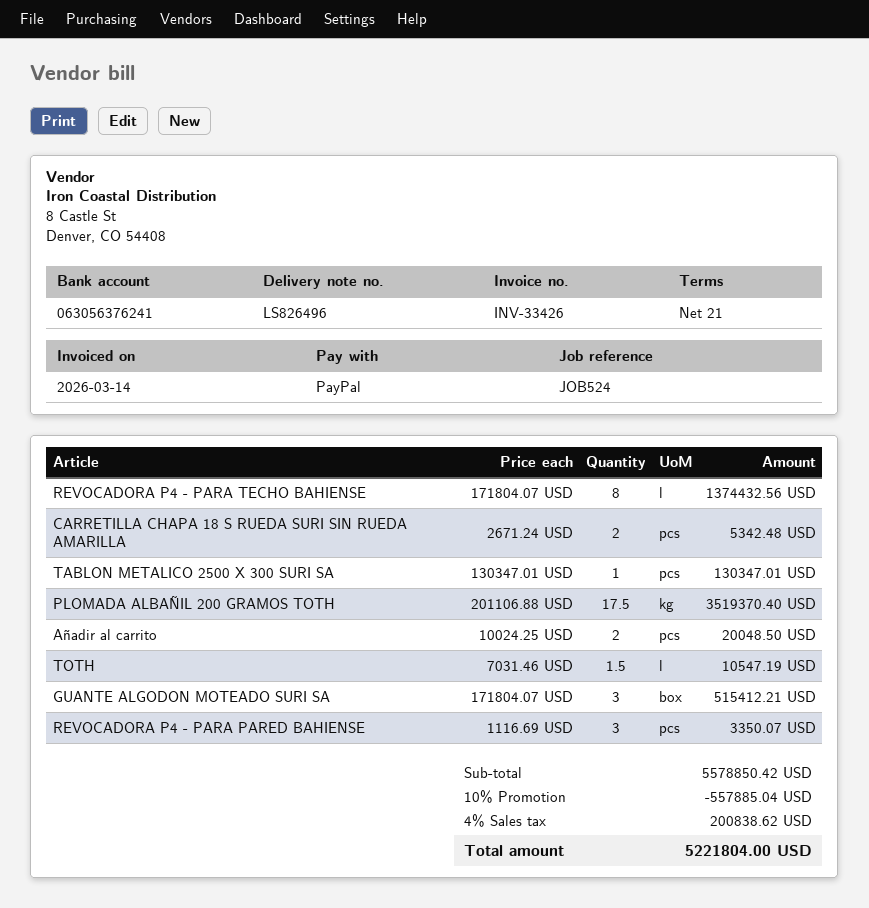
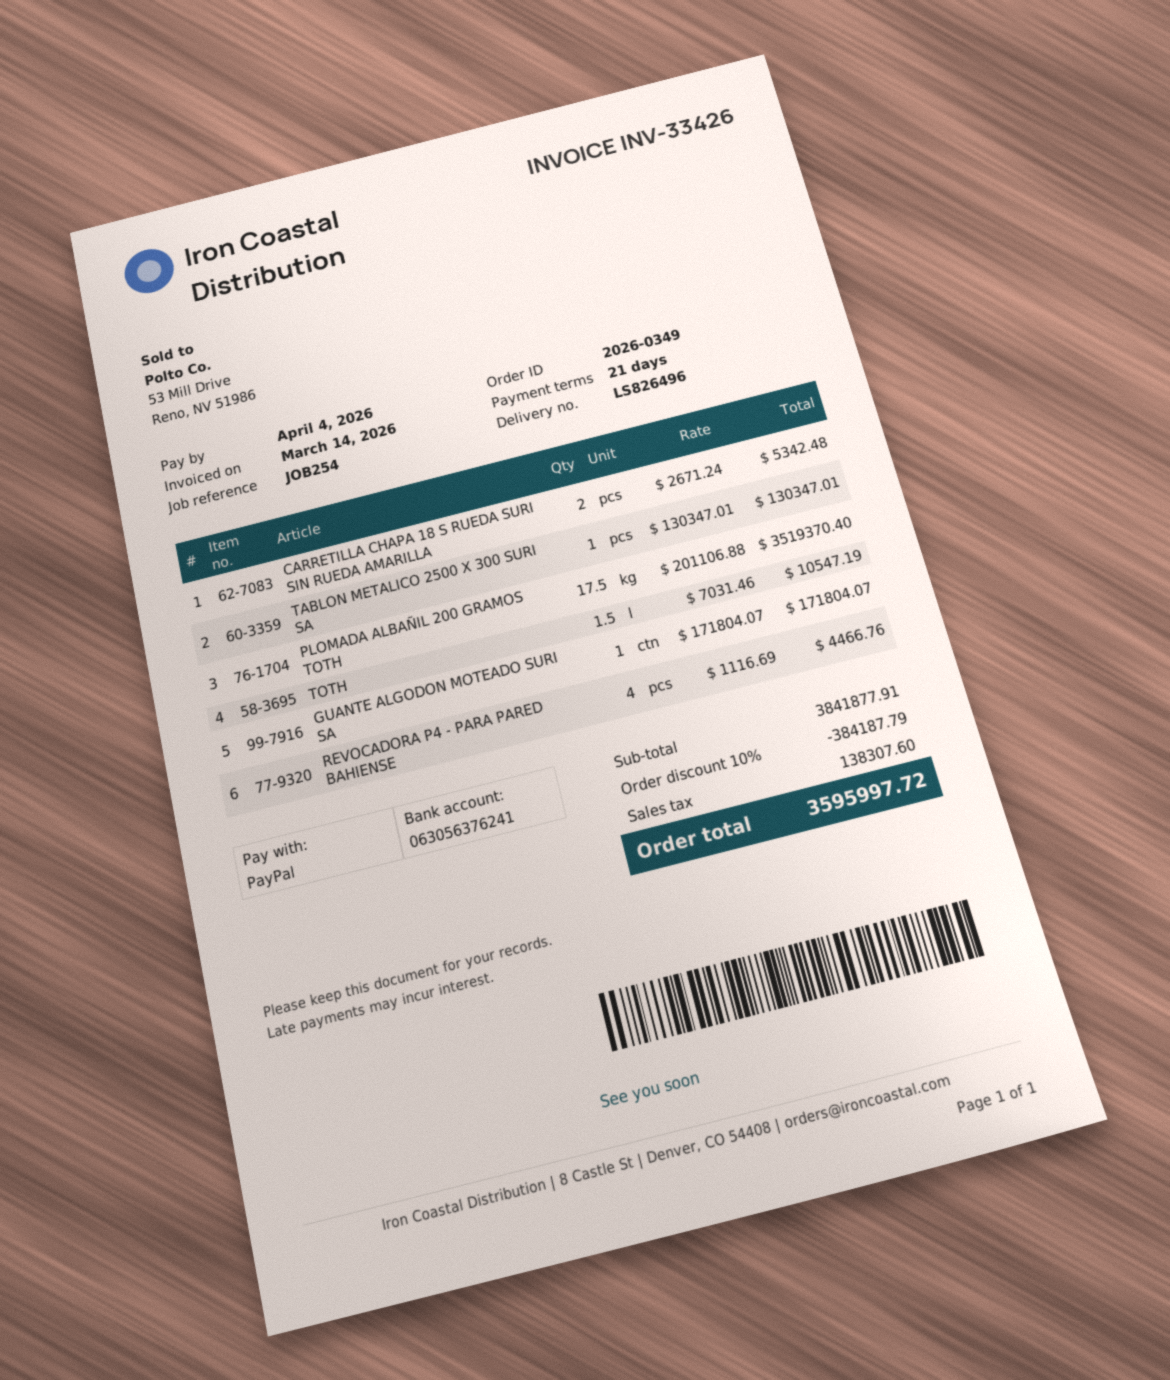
reference: JOB524 -> JOB254
REVOCADORA P4 - PARA TECHO BAHIENSE: 8 x 171804.07 = 1374432.56 -> none
Añadir al carrito: 2 x 10024.25 = 20048.50 -> none
GUANTE ALGODON MOTEADO SURI SA: 3 x 171804.07 = 515412.21 -> 1 x 171804.07 = 171804.07
REVOCADORA P4 - PARA PARED BAHIENSE: 3 x 1116.69 = 3350.07 -> 4 x 1116.69 = 4466.76
subtotal: 5578850.42 -> 3841877.91
discount: 10% = 557885.04 -> 10% = 384187.79
tax: 200838.62 -> 138307.60
total: 5221804.00 -> 3595997.72

